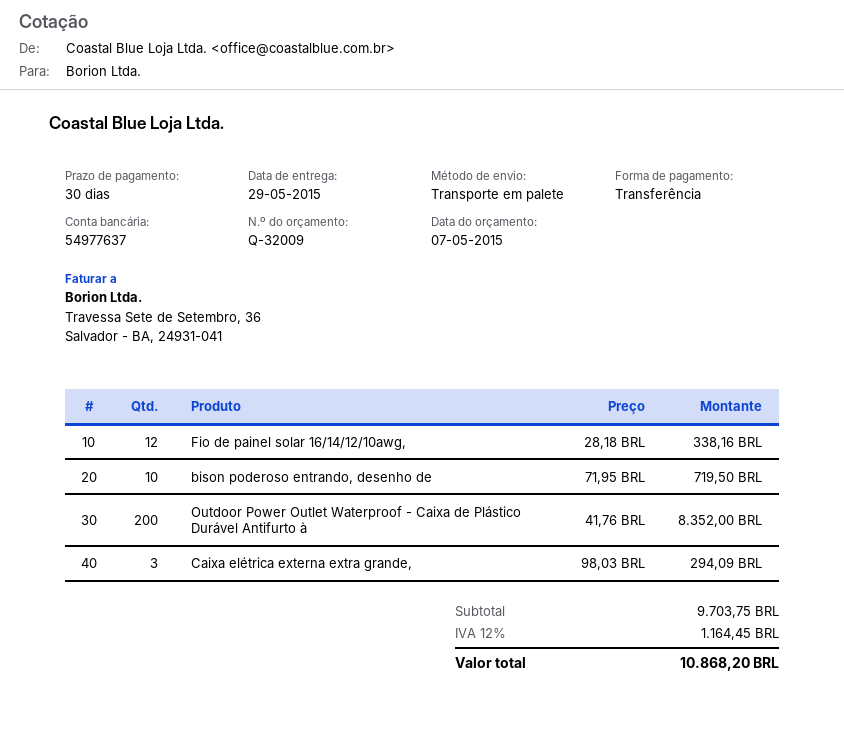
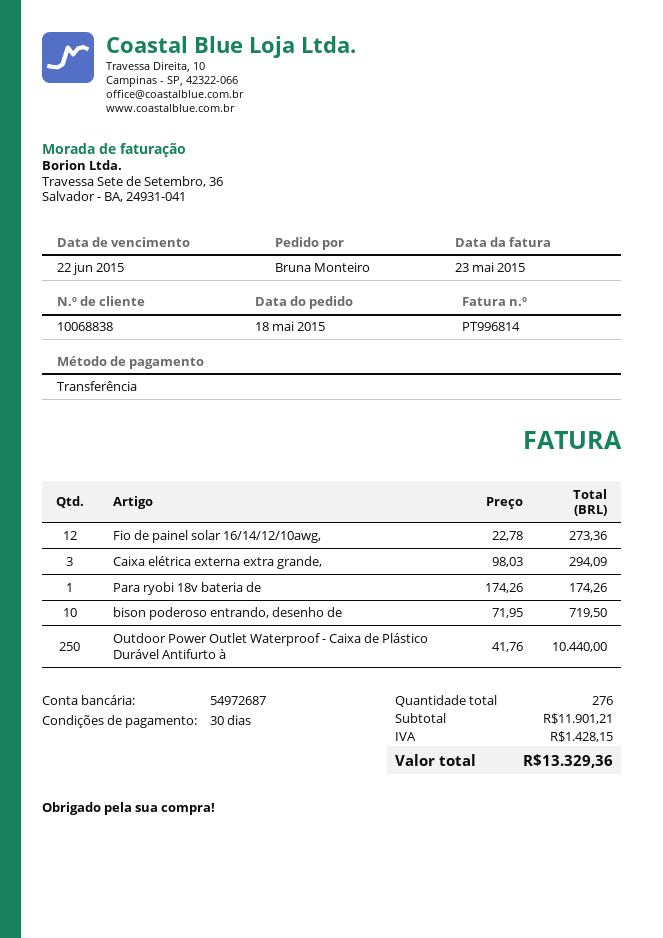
bank account: 54977637 -> 54972687
Fio de painel solar 16/14/12/10awg,: 12 x 28.18 = 338.16 -> 12 x 22.78 = 273.36
Outdoor Power Outlet Waterproof - Caixa de Plástico Durável Antifurto à: 200 x 41.76 = 8352.00 -> 250 x 41.76 = 10440.00
Para ryobi 18v bateria de: none -> 1 x 174.26 = 174.26
subtotal: 9703.75 -> 11901.21
tax: 1164.45 -> 1428.15
total: 10868.20 -> 13329.36

